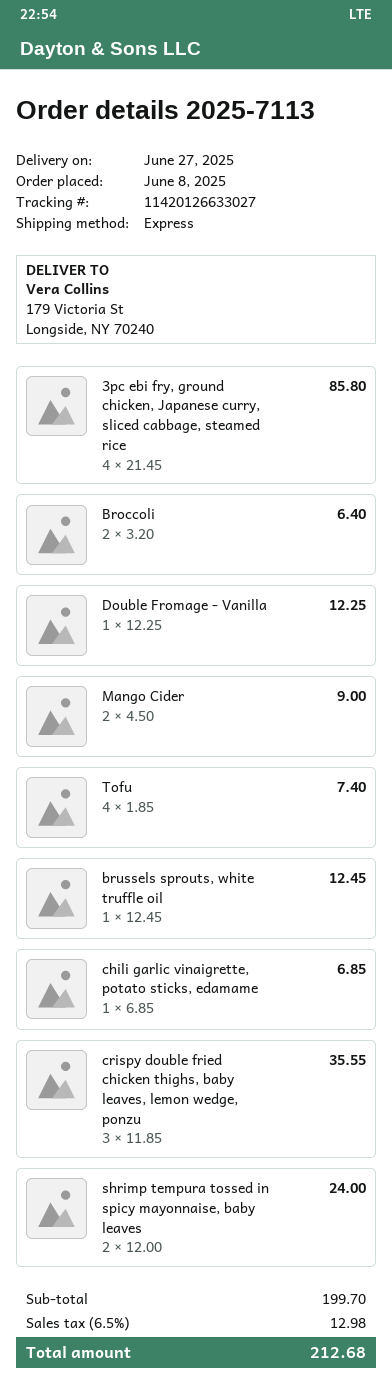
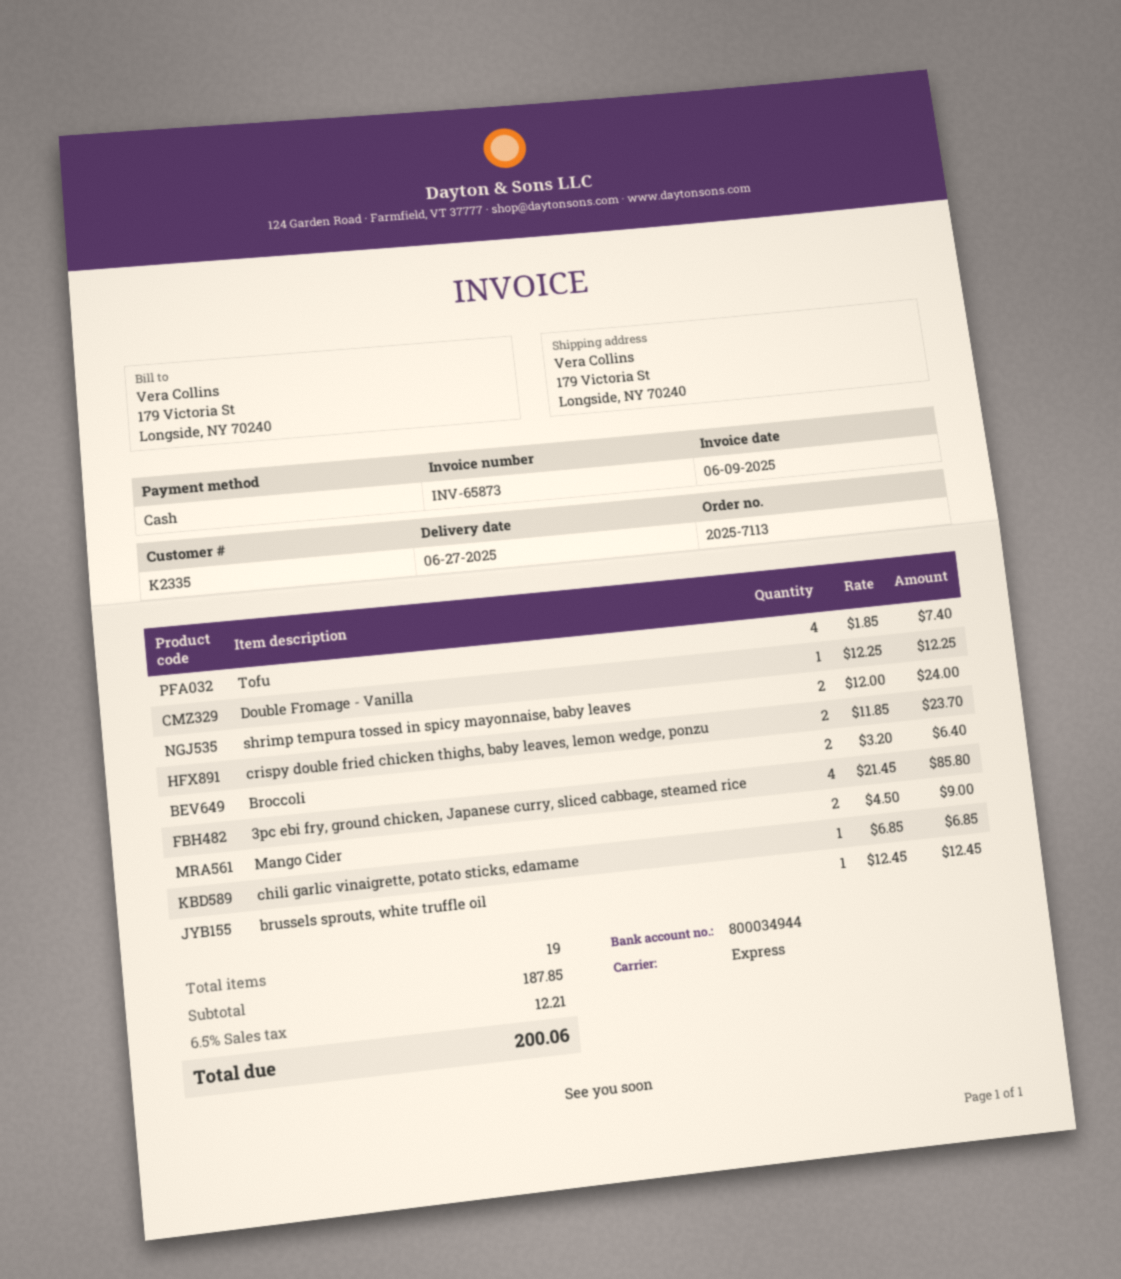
crispy double fried chicken thighs, baby leaves, lemon wedge, ponzu: 3 x 11.85 = 35.55 -> 2 x 11.85 = 23.70
subtotal: 199.70 -> 187.85
tax: 6.5% = 12.98 -> 6.5% = 12.21
total: 212.68 -> 200.06

